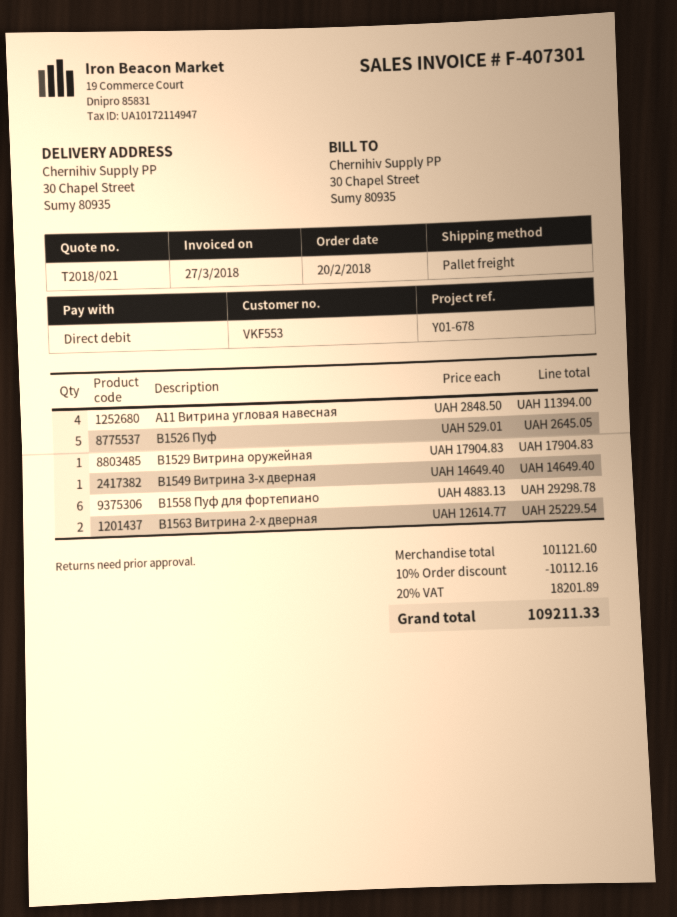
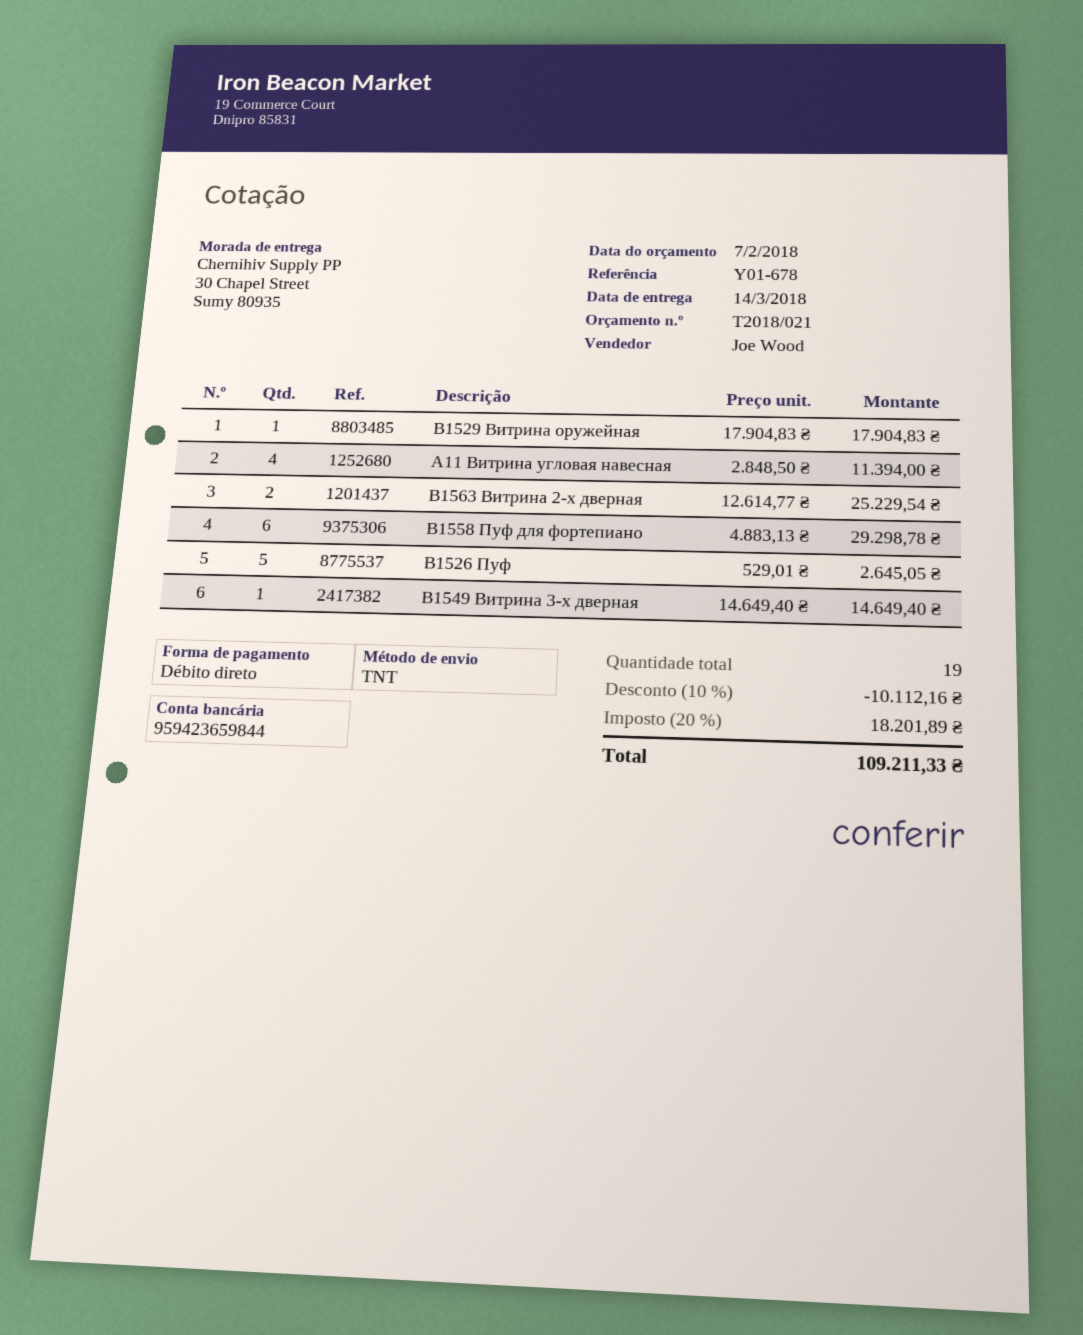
shipping method: pallet freight -> TNT

